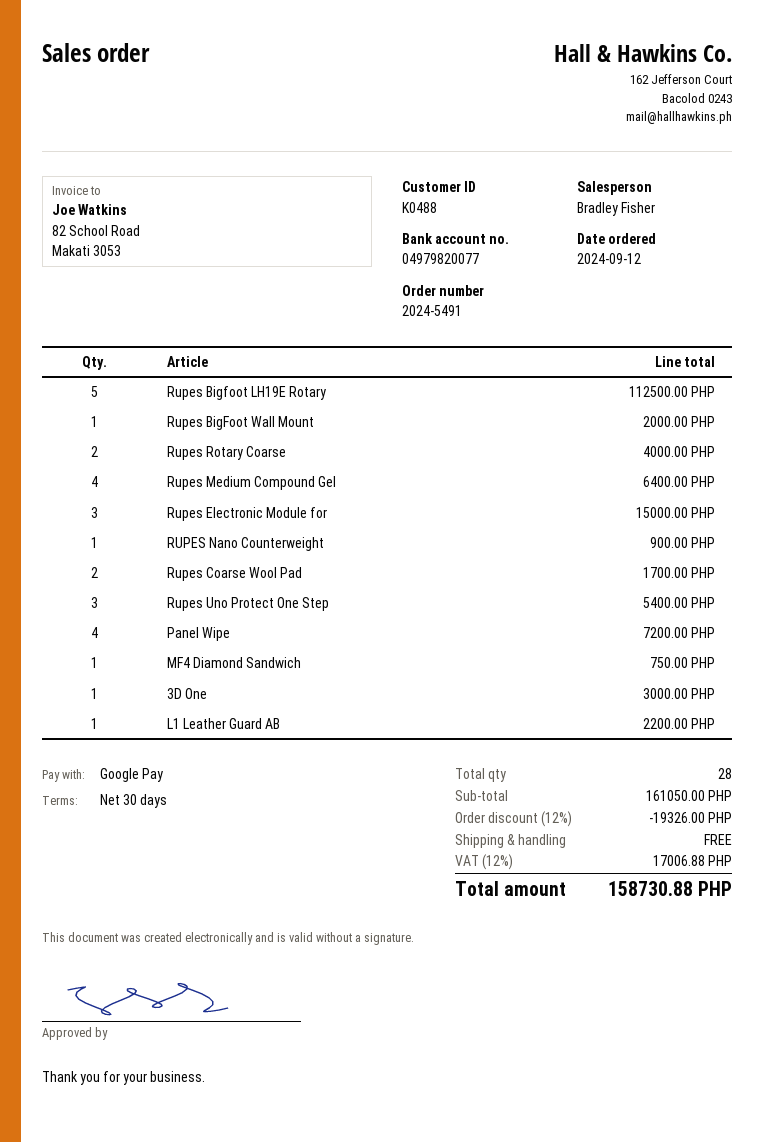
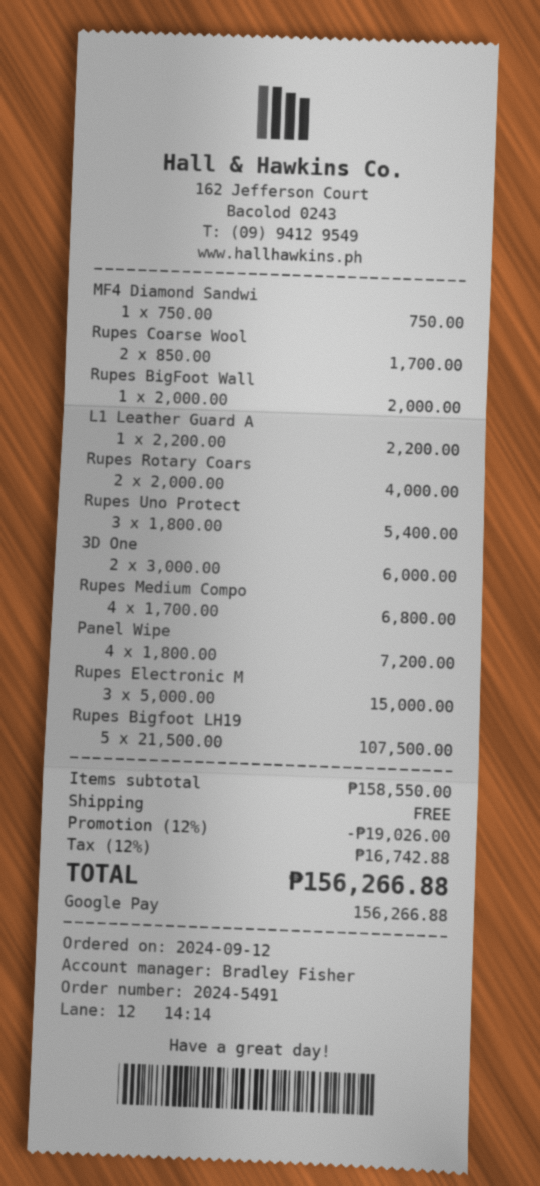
Rupes Bigfoot LH19E Rotary: 5 for 112500.00 -> 5 for 107500.00
Rupes Medium Compound Gel: 4 for 6400.00 -> 4 for 6800.00
RUPES Nano Counterweight: 1 for 900.00 -> none
3D One: 1 for 3000.00 -> 2 for 6000.00
subtotal: 161050.00 -> 158550.00
discount: 12% = 19326.00 -> 12% = 19026.00
tax: 12% = 17006.88 -> 12% = 16742.88
total: 158730.88 -> 156266.88

